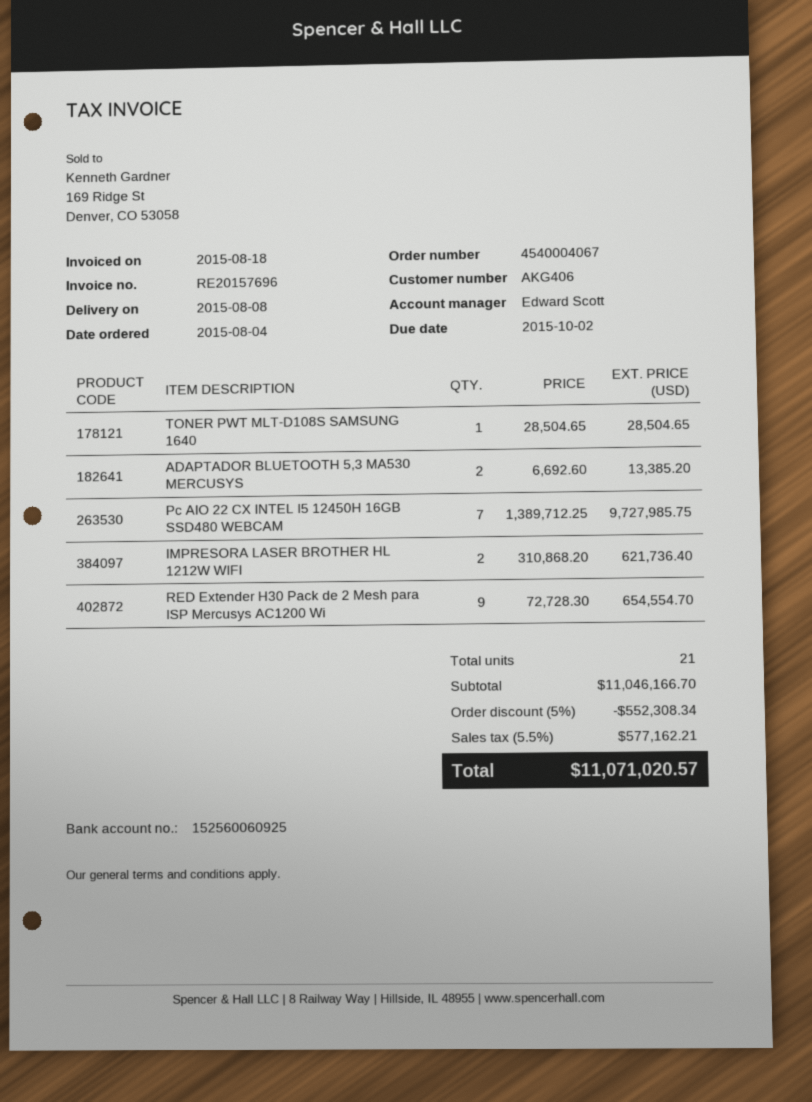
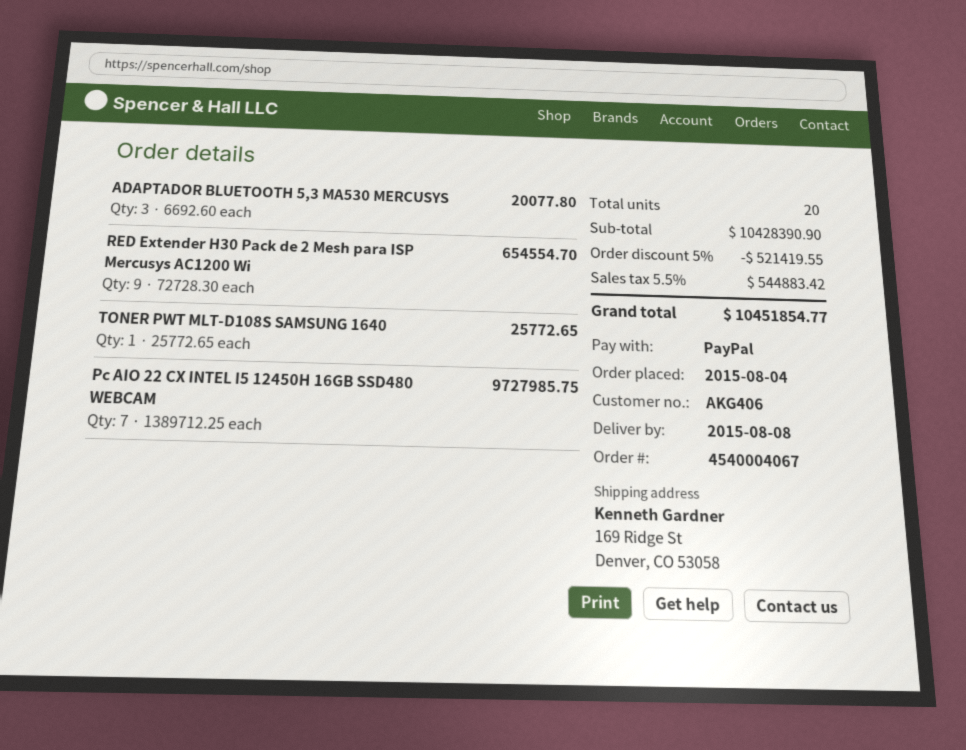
TONER PWT MLT-D108S SAMSUNG 1640: 1 x 28504.65 = 28504.65 -> 1 x 25772.65 = 25772.65
ADAPTADOR BLUETOOTH 5,3 MA530 MERCUSYS: 2 x 6692.60 = 13385.20 -> 3 x 6692.60 = 20077.80
IMPRESORA LASER BROTHER HL 1212W WIFI: 2 x 310868.20 = 621736.40 -> none
total quantity: 21 -> 20
subtotal: 11046166.70 -> 10428390.90
discount: 5% = 552308.34 -> 5% = 521419.55
tax: 5.5% = 577162.21 -> 5.5% = 544883.42
total: 11071020.57 -> 10451854.77

